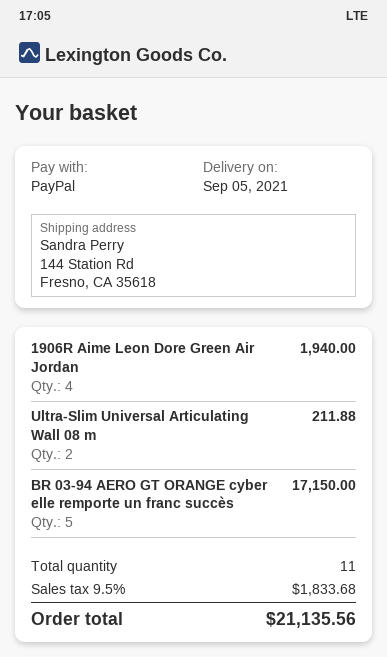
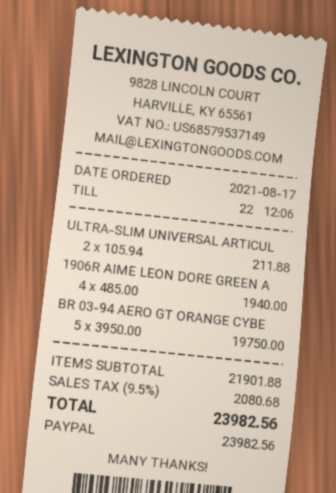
BR 03-94 AERO GT ORANGE cyber elle remporte un franc succès: 5 for 17150.00 -> 5 for 19750.00
tax: 9.5% = 1833.68 -> 9.5% = 2080.68
total: 21135.56 -> 23982.56

